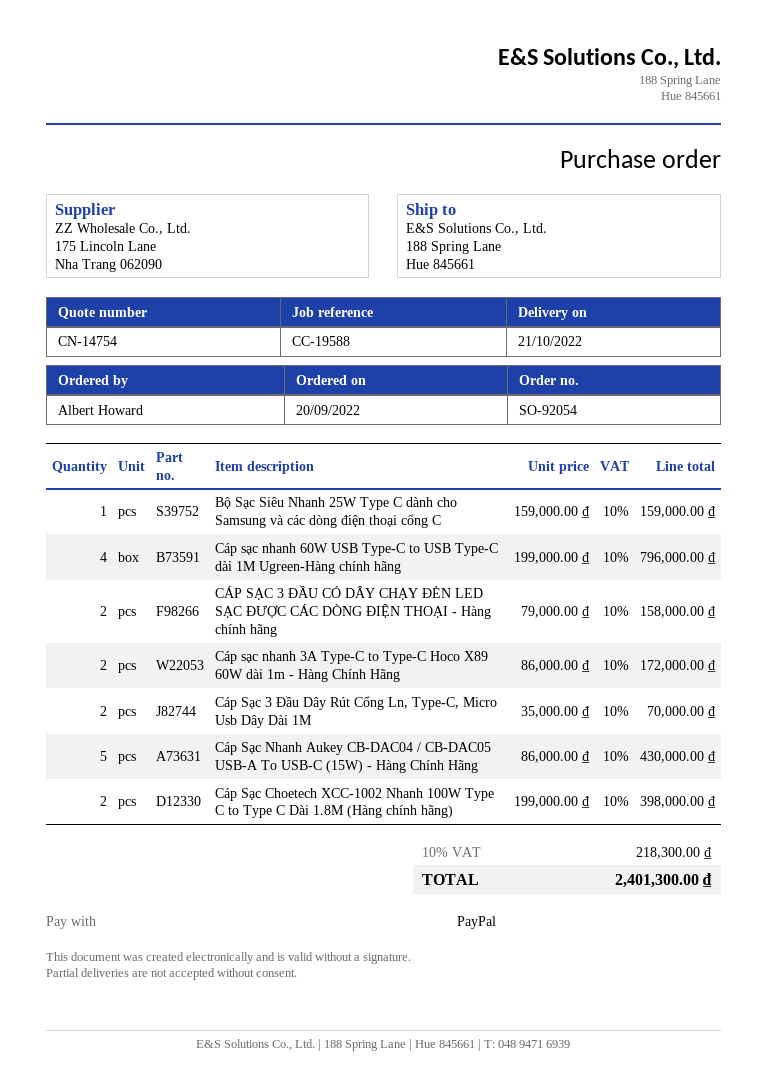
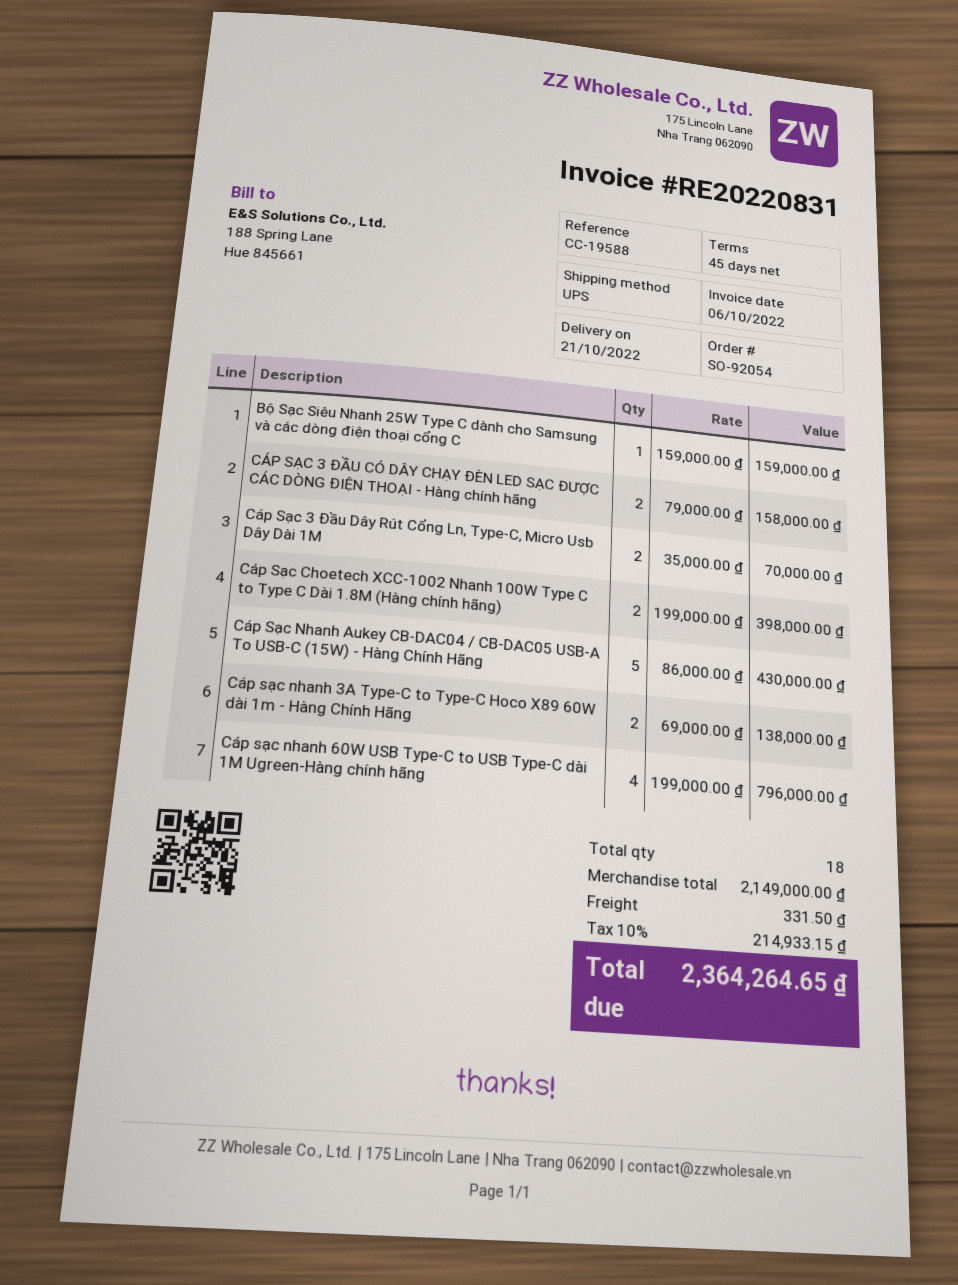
Cáp sạc nhanh 3A Type-C to Type-C Hoco X89 60W dài 1m - Hàng Chính Hãng: 2 x 86000.00 = 172000.00 -> 2 x 69000.00 = 138000.00
shipping: none -> 331.50
tax: 10% = 218300.00 -> 10% = 214933.15
total: 2401300.00 -> 2364264.65

